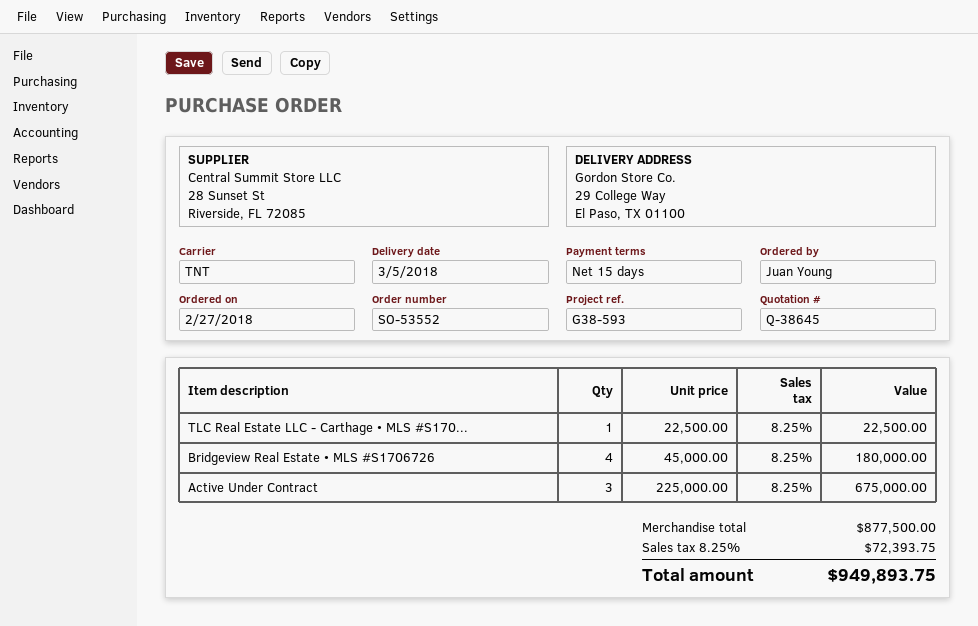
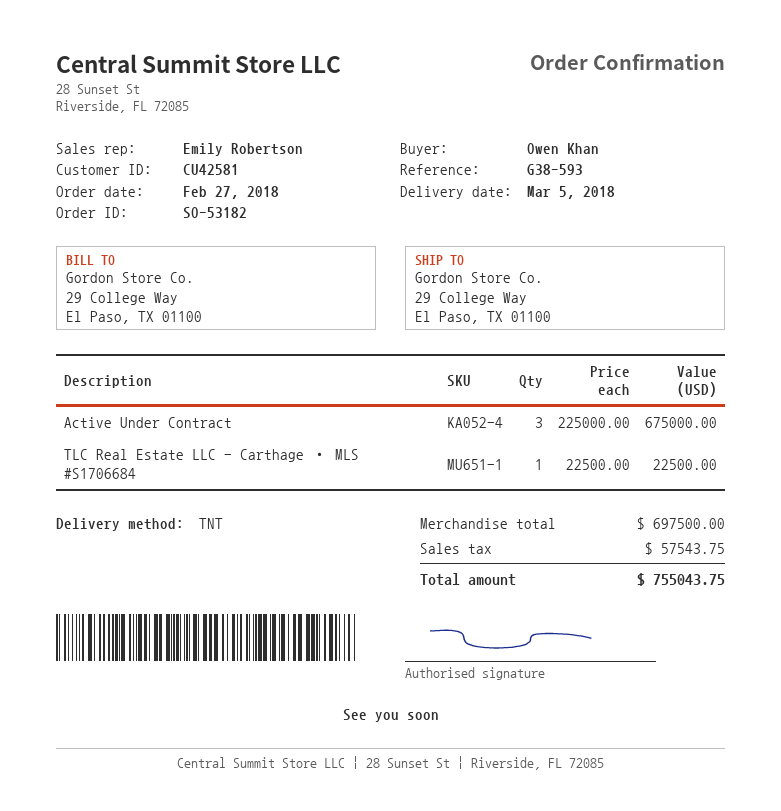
order number: SO-53552 -> SO-53182
ordered by: Juan Young -> Owen Khan
Bridgeview Real Estate • MLS #S1706726: 4 x 45000.00 = 180000.00 -> none
subtotal: 877500.00 -> 697500.00
tax: 72393.75 -> 57543.75
total: 949893.75 -> 755043.75

